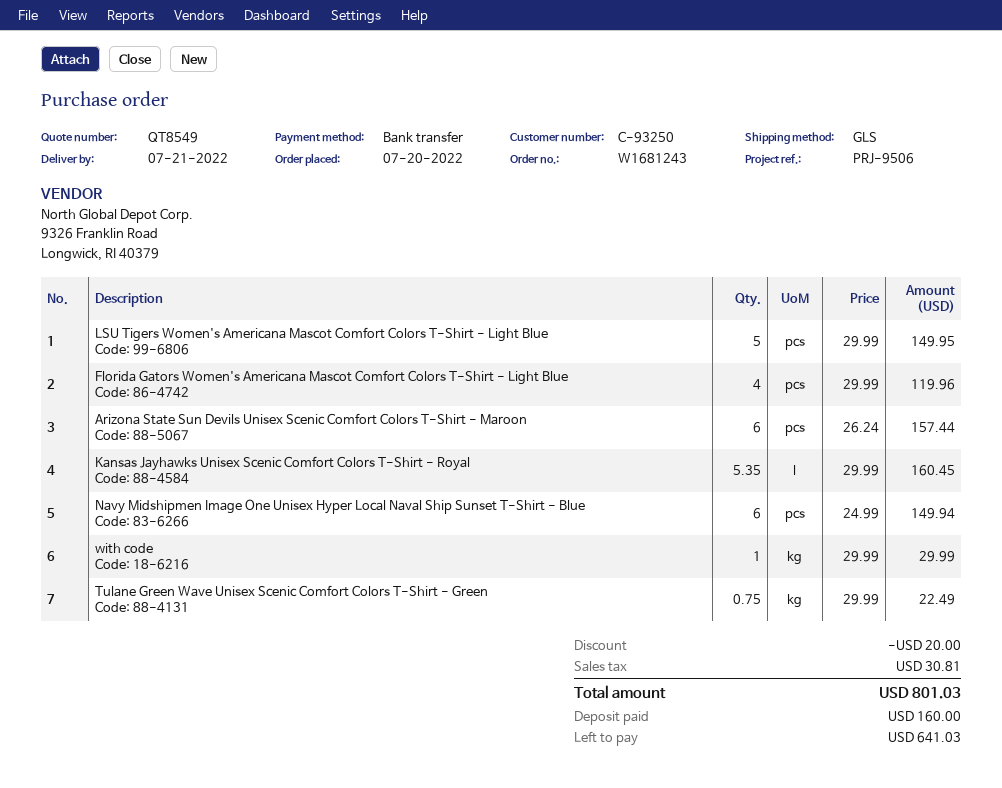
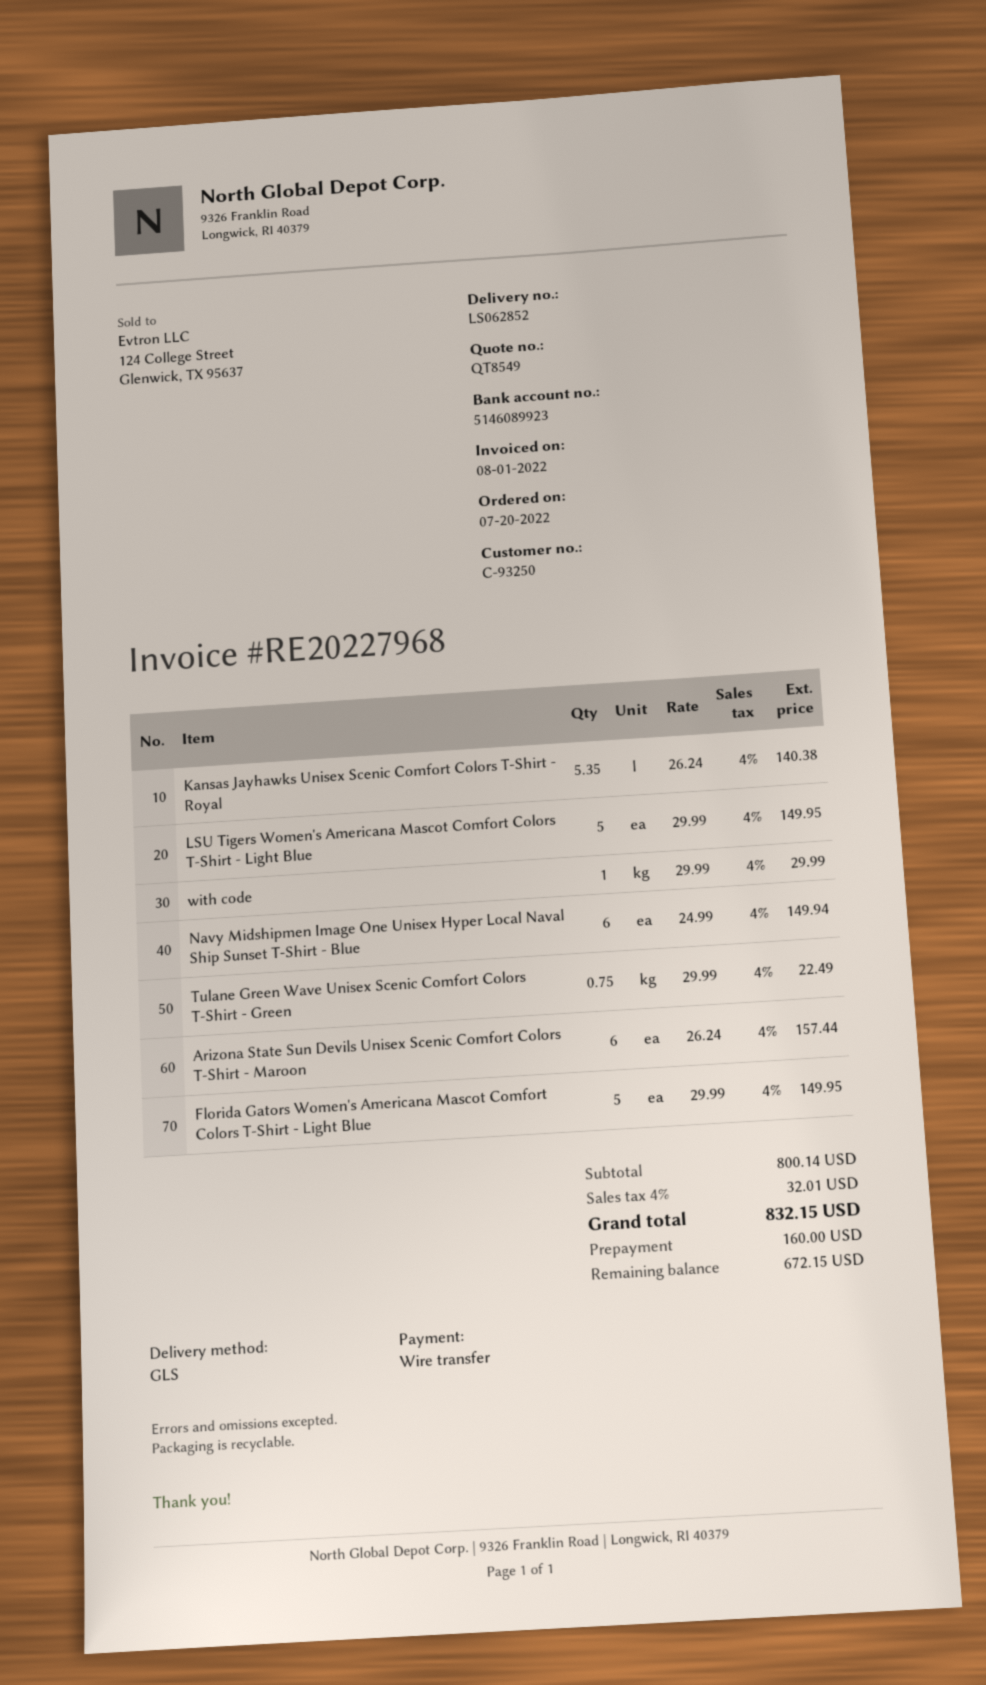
Florida Gators Women's Americana Mascot Comfort Colors T-Shirt - Light Blue: 4 x 29.99 = 119.96 -> 5 x 29.99 = 149.95
Kansas Jayhawks Unisex Scenic Comfort Colors T-Shirt - Royal: 5.35 x 29.99 = 160.45 -> 5.35 x 26.24 = 140.38
discount: 20.00 -> none
tax: 30.81 -> 32.01
total: 801.03 -> 832.15
balance: 641.03 -> 672.15

